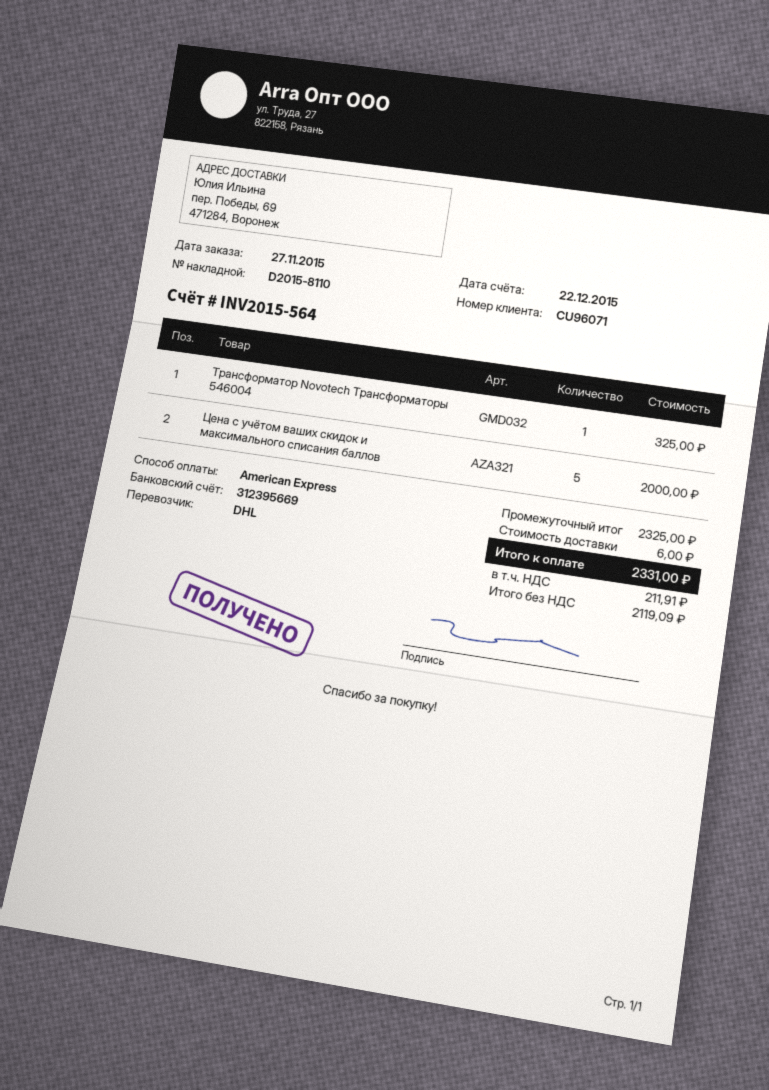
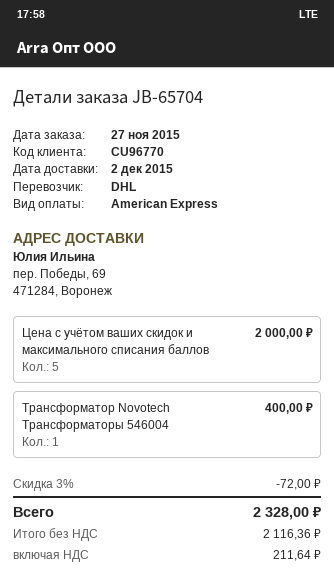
customer number: CU96071 -> CU96770
Трансформатор Novotech Трансформаторы 546004: 1 for 325.00 -> 1 for 400.00
discount: none -> 3% = 72.00
shipping: 6.00 -> none
net: 2119.09 -> 2116.36
tax: 211.91 -> 211.64
total: 2331.00 -> 2328.00

